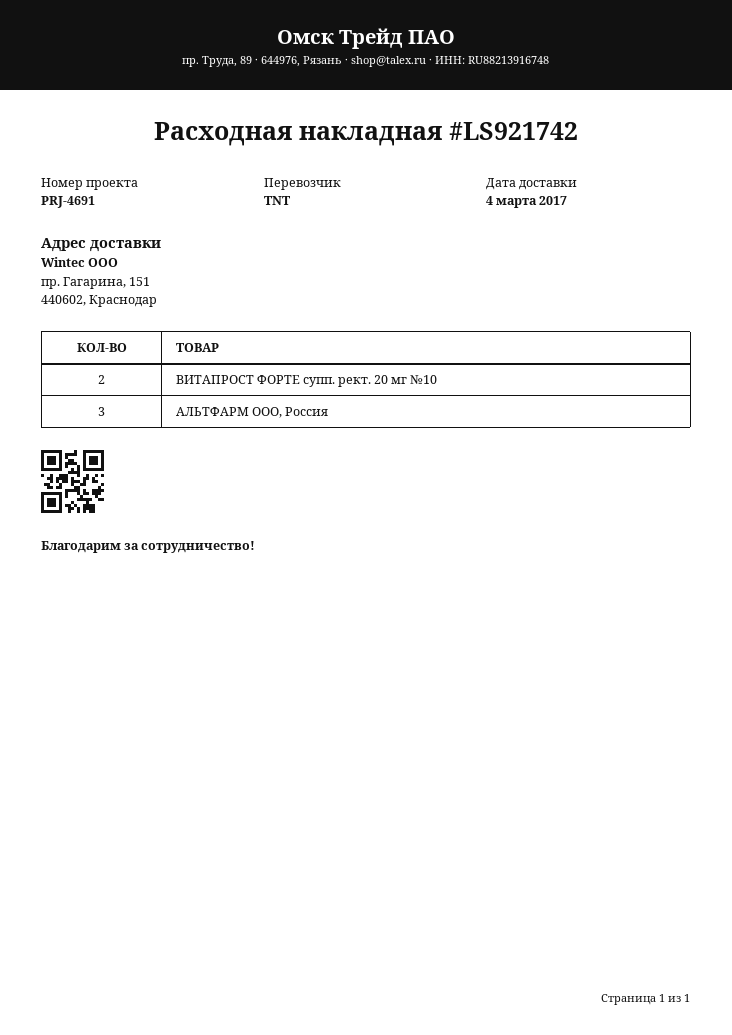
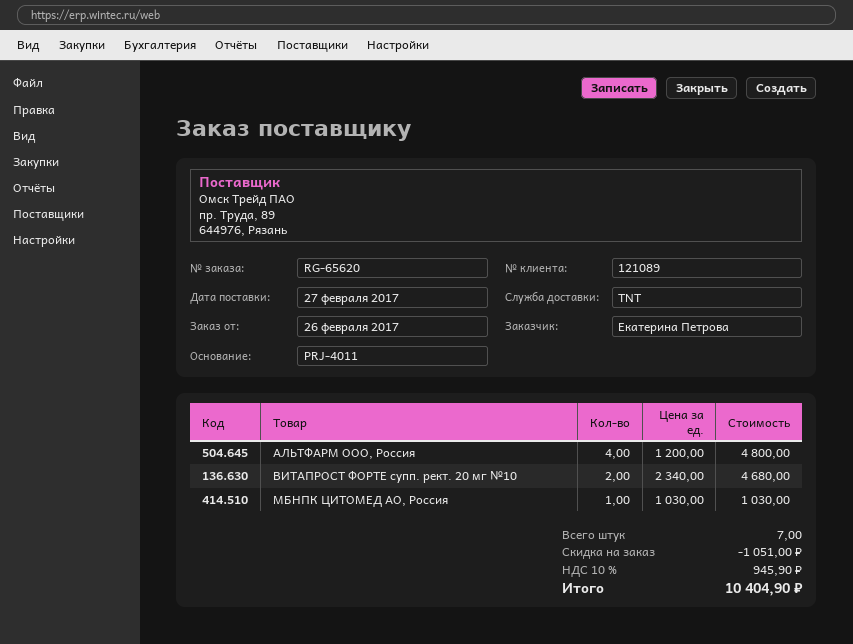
delivery date: 2017-03-04 -> 2017-02-27
reference: PRJ-4691 -> PRJ-4011
АЛЬТФАРМ ООО, Россия: 3 -> 4
МБНПК ЦИТОМЕД АО, Россия: none -> 1

